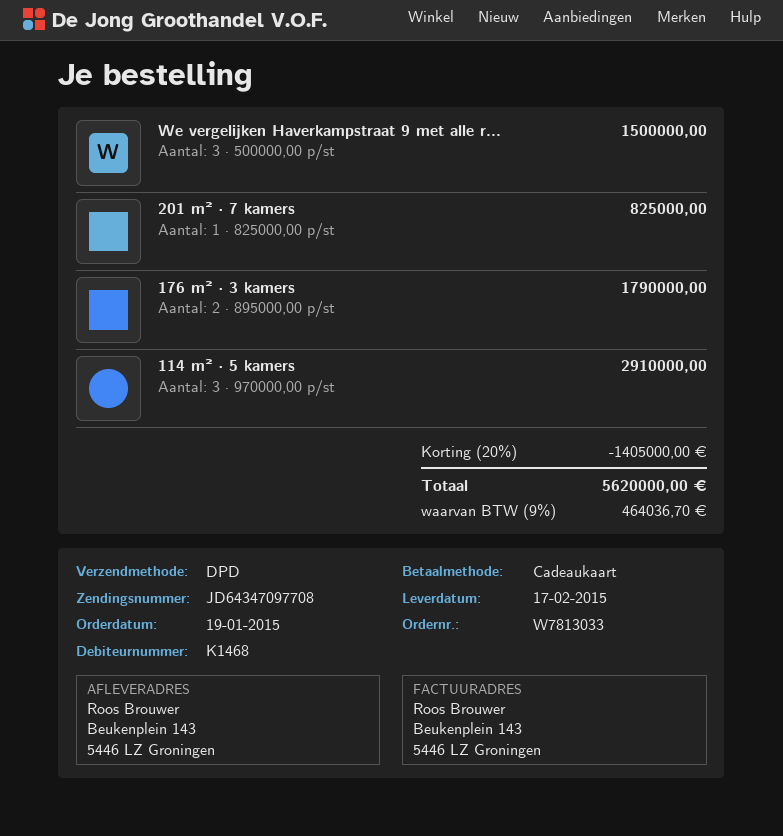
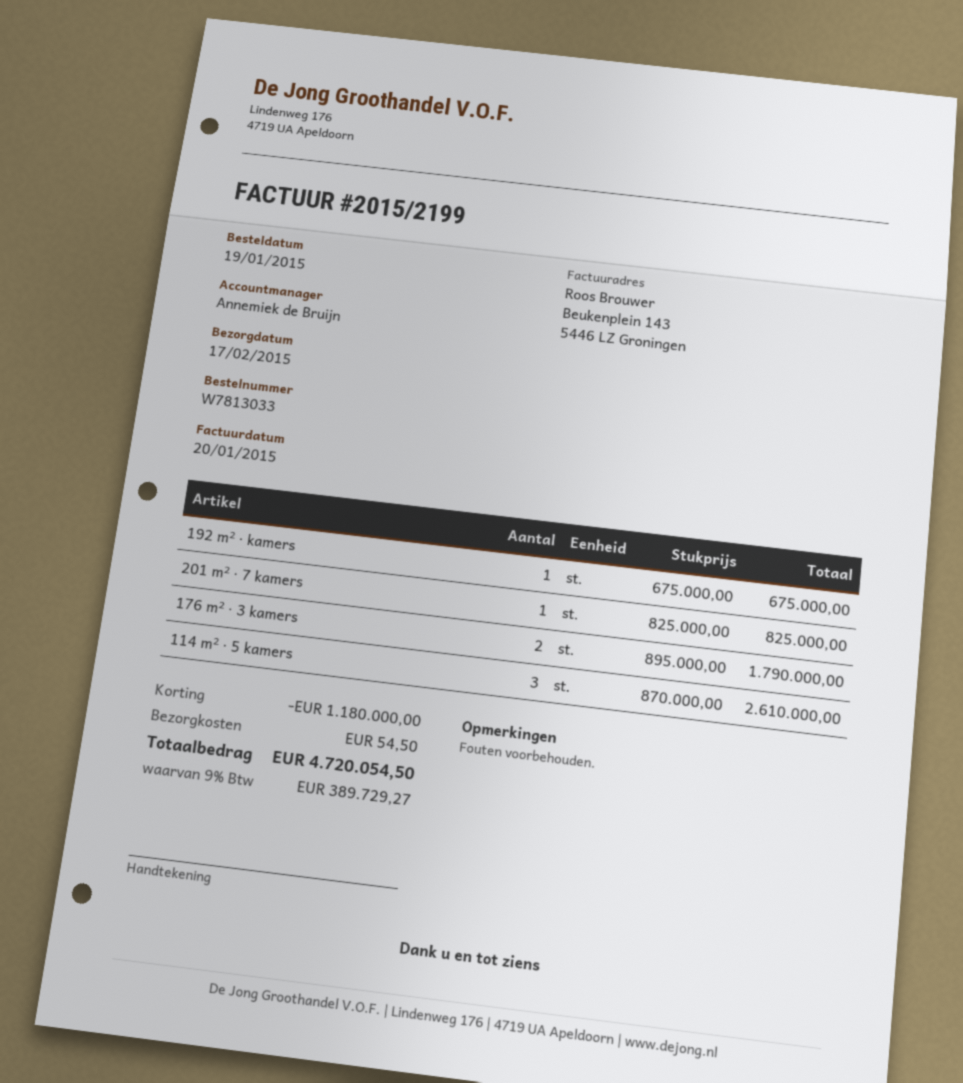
We vergelijken Haverkampstraat 9 met alle r...: 3 x 500000.00 = 1500000.00 -> none
114 m² · 5 kamers: 3 x 970000.00 = 2910000.00 -> 3 x 870000.00 = 2610000.00
192 m² · kamers: none -> 1 x 675000.00 = 675000.00
discount: 1405000.00 -> 1180000.00
shipping: none -> 54.50
tax: 9% = 464036.70 -> 9% = 389729.27
total: 5620000.00 -> 4720054.50

